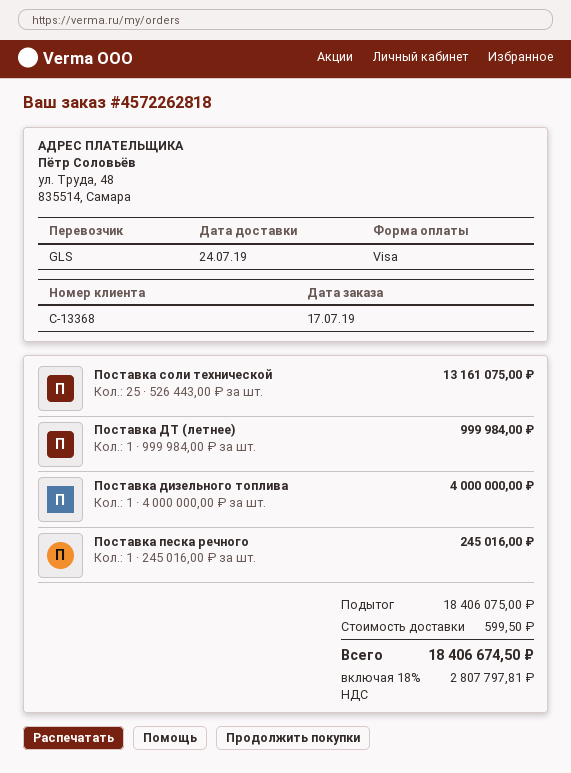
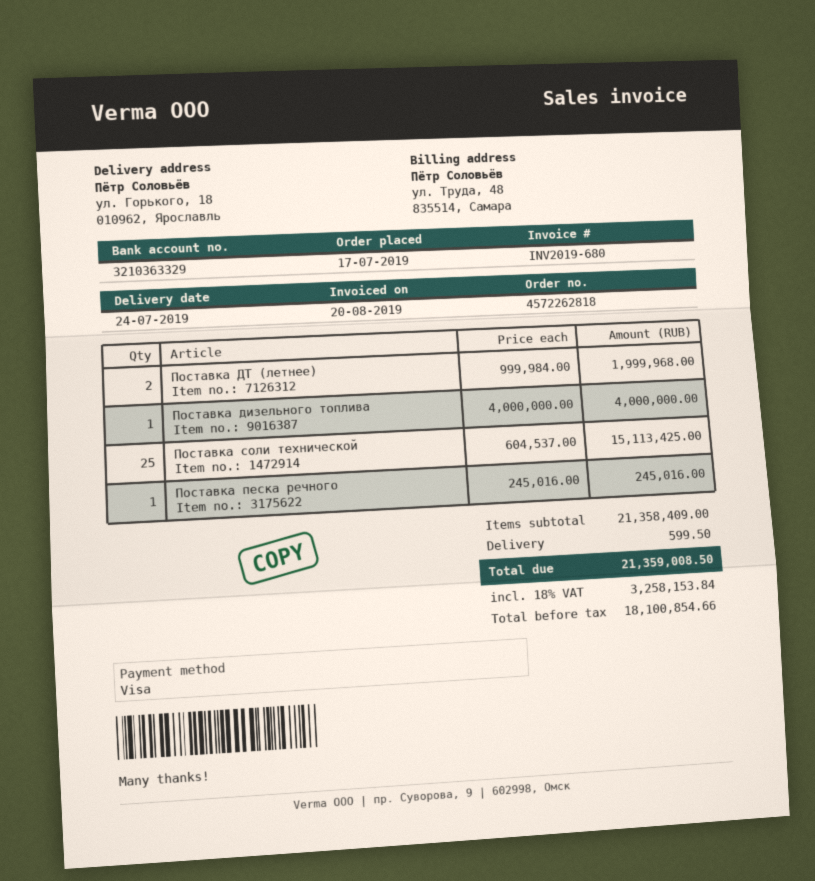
Поставка соли технической: 25 x 526443.00 = 13161075.00 -> 25 x 604537.00 = 15113425.00
Поставка ДТ (летнее): 1 x 999984.00 = 999984.00 -> 2 x 999984.00 = 1999968.00
subtotal: 18406075.00 -> 21358409.00
tax: 18% = 2807797.81 -> 18% = 3258153.84
total: 18406674.50 -> 21359008.50

